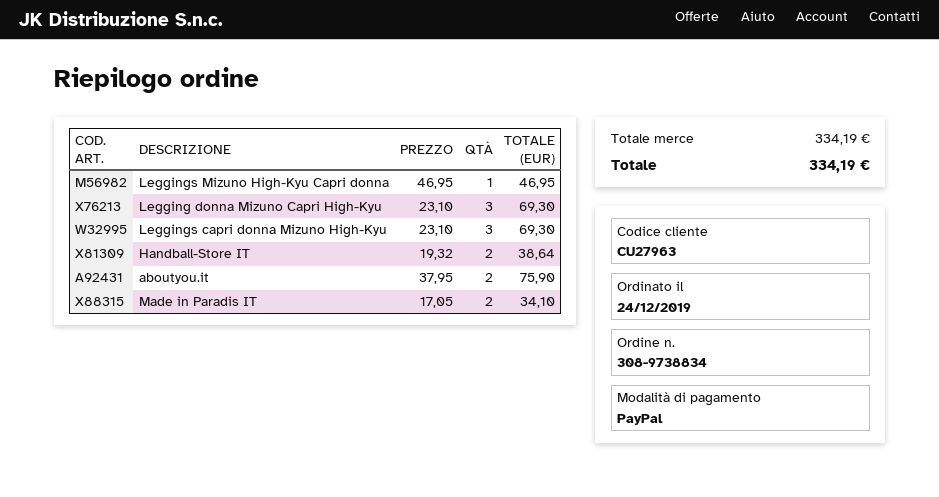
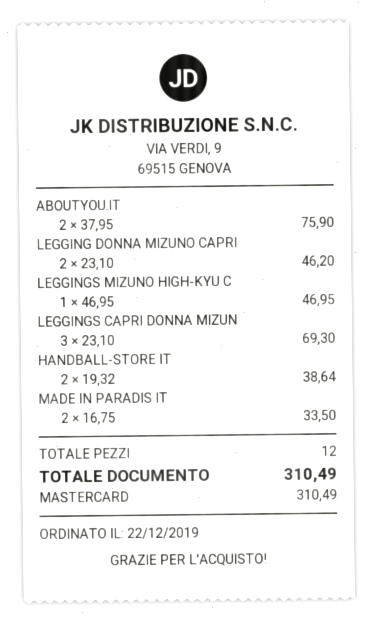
order date: 2019-12-24 -> 2019-12-22
payment method: PayPal -> Mastercard
Legging donna Mizuno Capri High-Kyu: 3 x 23.10 = 69.30 -> 2 x 23.10 = 46.20
Made in Paradis IT: 2 x 17.05 = 34.10 -> 2 x 16.75 = 33.50
total: 334.19 -> 310.49

